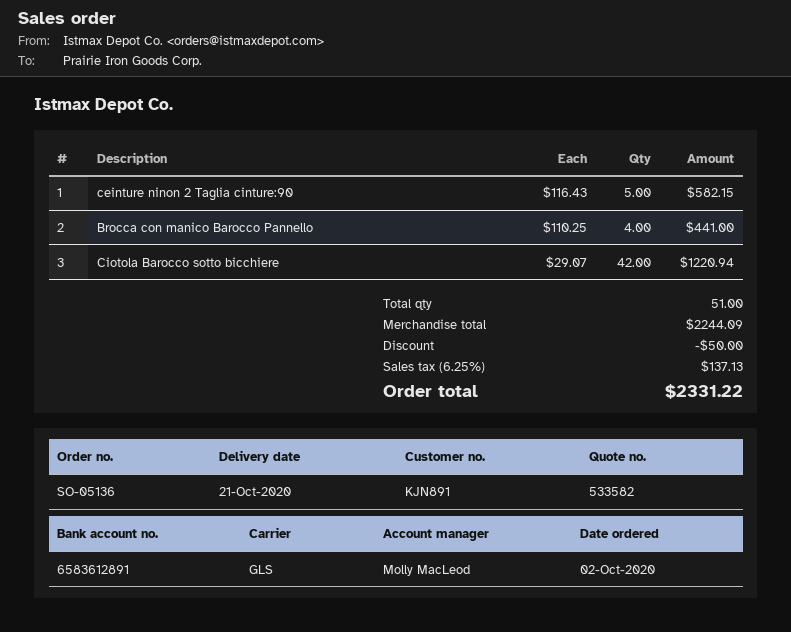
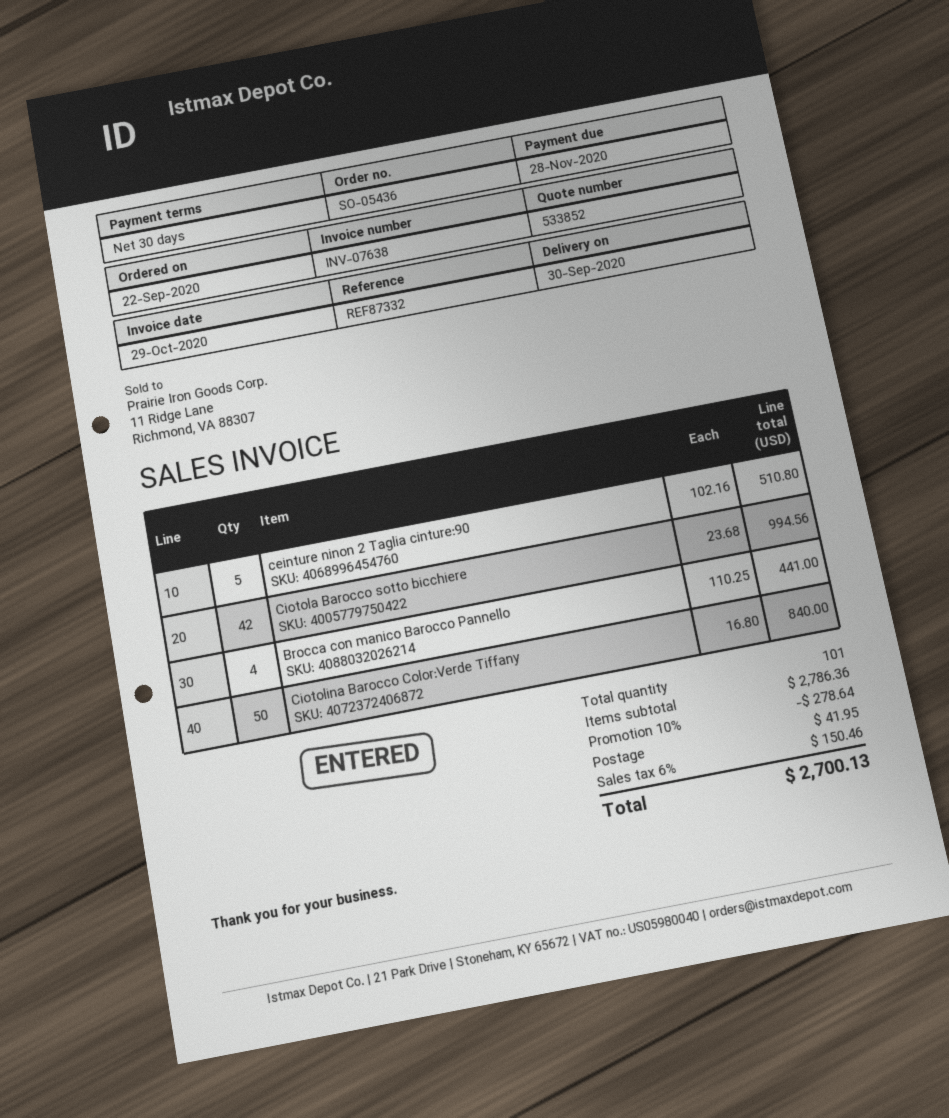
quote number: 533582 -> 533852
order number: SO-05136 -> SO-05436
order date: 2020-10-02 -> 2020-09-22
delivery date: 2020-10-21 -> 2020-09-30
ceinture ninon 2 Taglia cinture:90: 5 x 116.43 = 582.15 -> 5 x 102.16 = 510.80
Ciotola Barocco sotto bicchiere: 42 x 29.07 = 1220.94 -> 42 x 23.68 = 994.56
Ciotolina Barocco Color:Verde Tiffany: none -> 50 x 16.80 = 840.00
total quantity: 51 -> 101
subtotal: 2244.09 -> 2786.36
discount: 50.00 -> 278.64
shipping: none -> 41.95
tax: 6.25% = 137.13 -> 6% = 150.46
total: 2331.22 -> 2700.13

